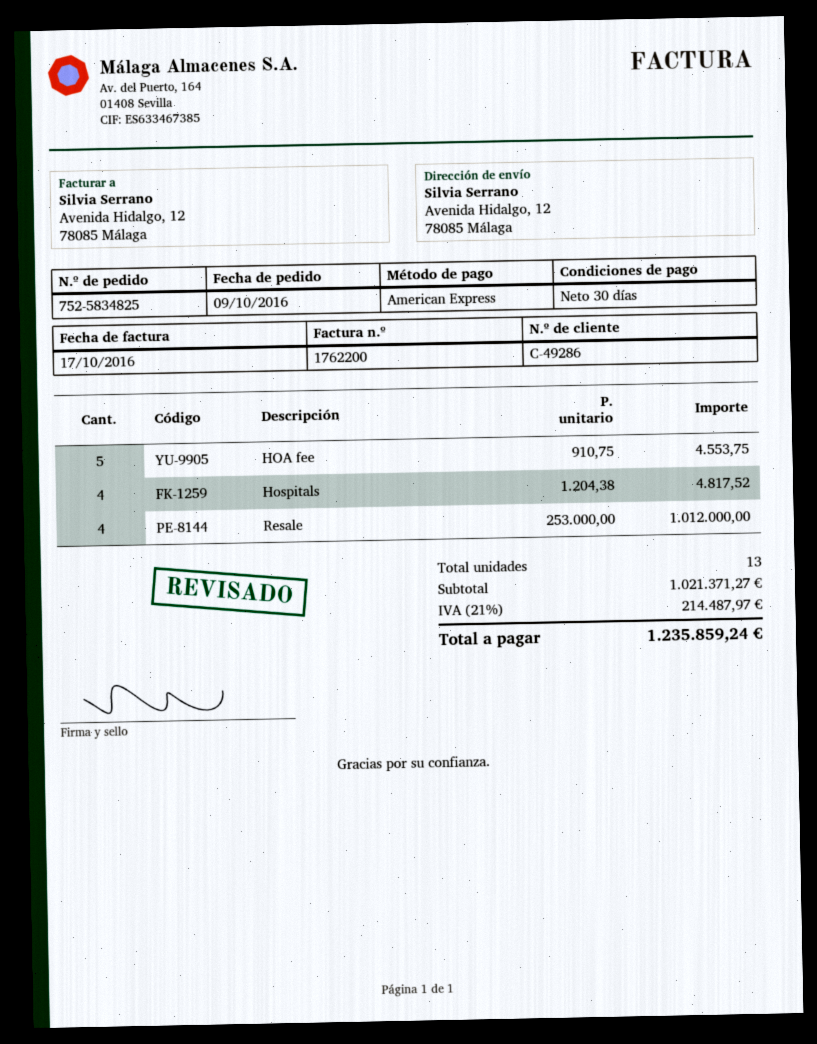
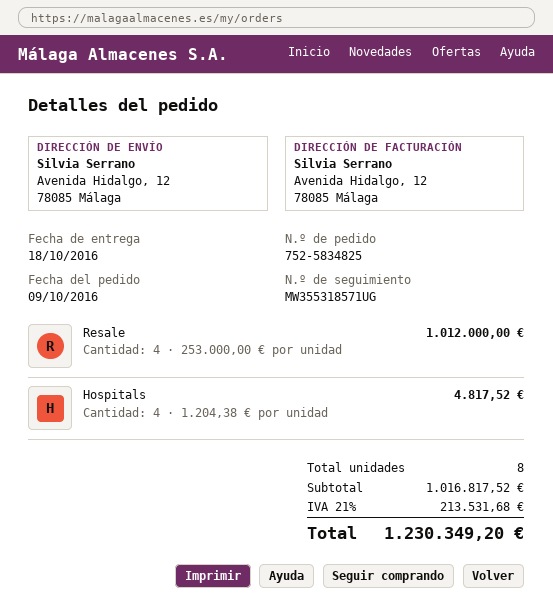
HOA fee: 5 x 910.75 = 4553.75 -> none
total quantity: 13 -> 8
subtotal: 1021371.27 -> 1016817.52
tax: 21% = 214487.97 -> 21% = 213531.68
total: 1235859.24 -> 1230349.20

